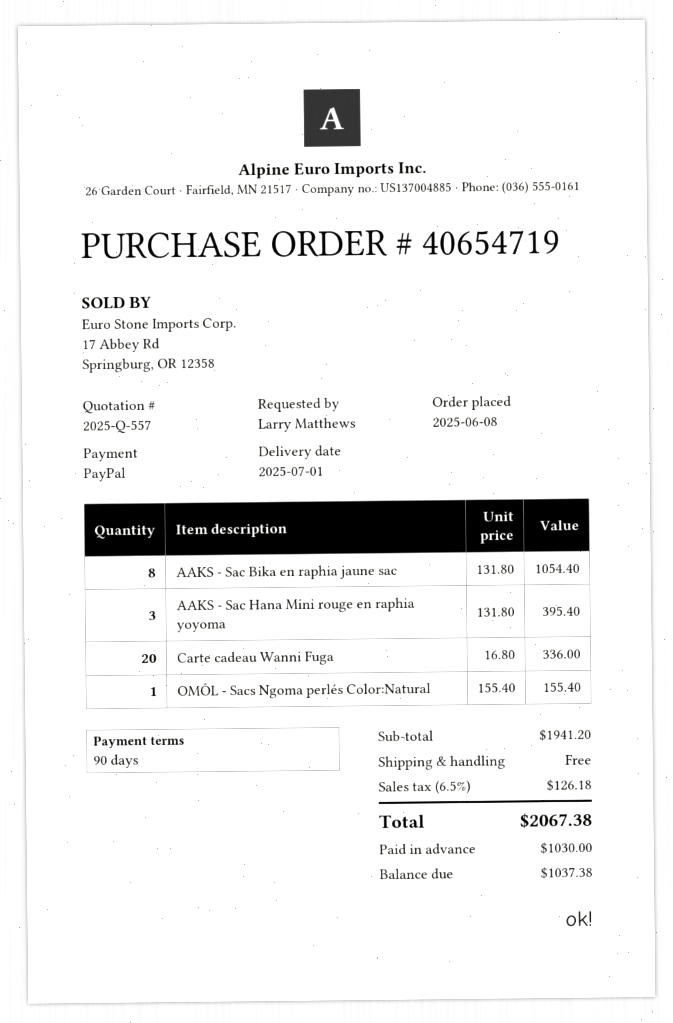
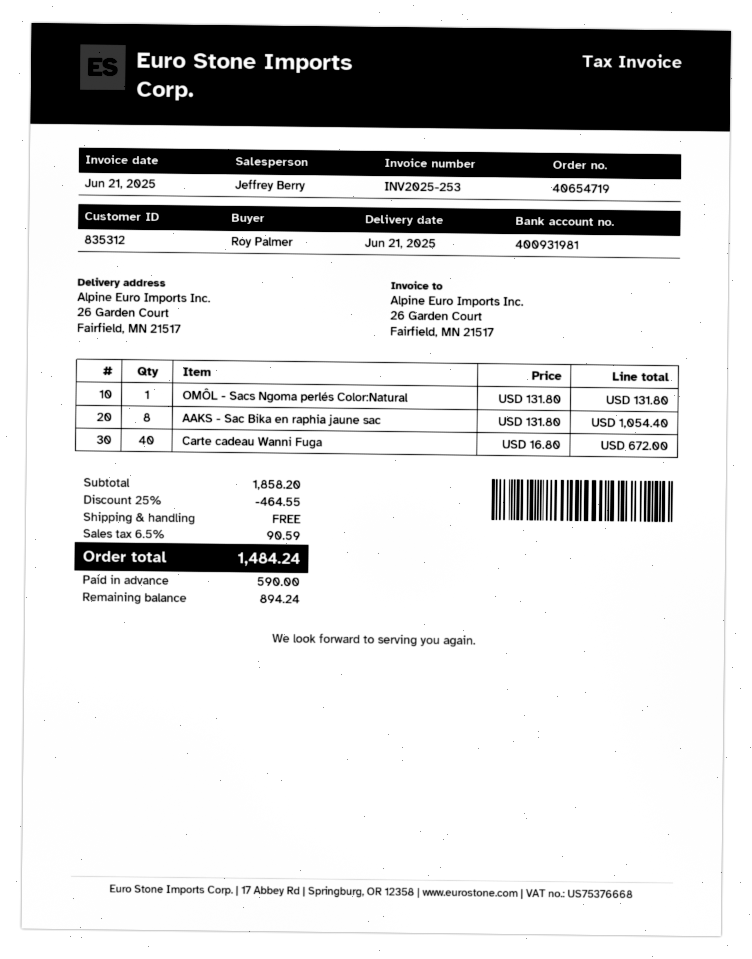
delivery date: 2025-07-01 -> 2025-06-21
ordered by: Larry Matthews -> Roy Palmer
AAKS - Sac Hana Mini rouge en raphia yoyoma: 3 x 131.80 = 395.40 -> none
Carte cadeau Wanni Fuga: 20 x 16.80 = 336.00 -> 40 x 16.80 = 672.00
OMÔL - Sacs Ngoma perlés Color:Natural: 1 x 155.40 = 155.40 -> 1 x 131.80 = 131.80
subtotal: 1941.20 -> 1858.20
discount: none -> 25% = 464.55
tax: 6.5% = 126.18 -> 6.5% = 90.59
total: 2067.38 -> 1484.24
deposit: 1030.00 -> 590.00
balance: 1037.38 -> 894.24

